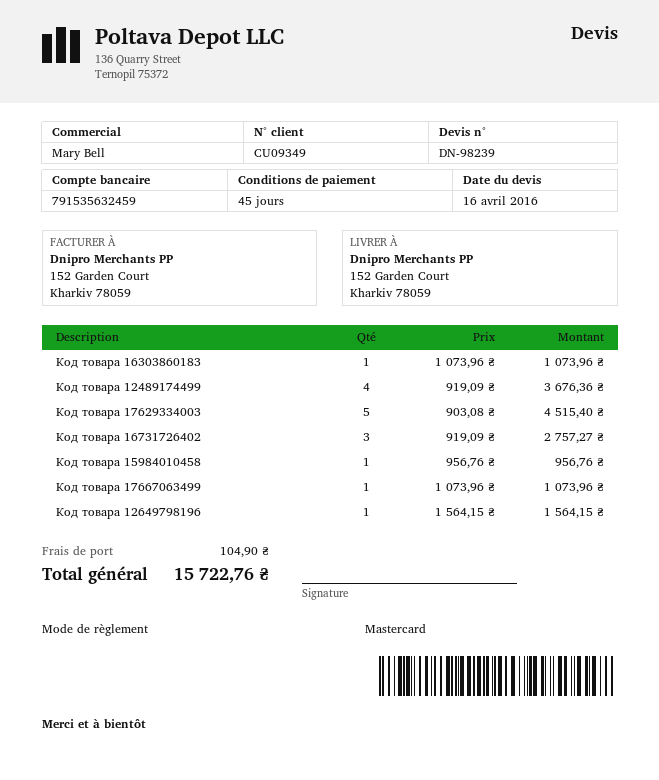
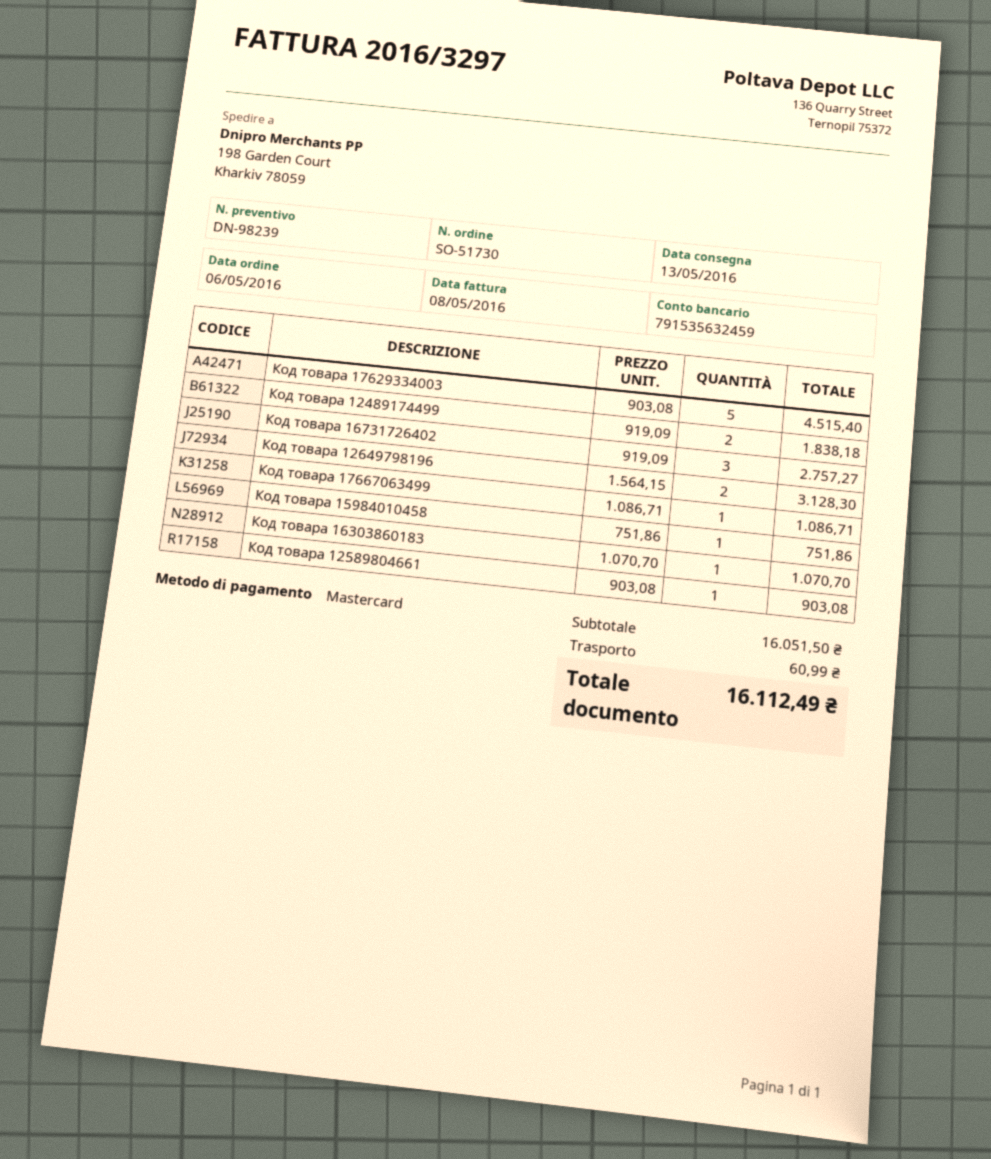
ship to: 152 Garden Court, Kharkiv 78059 -> 198 Garden Court, Kharkiv 78059
Код товара 16303860183: 1 x 1073.96 = 1073.96 -> 1 x 1070.70 = 1070.70
Код товара 12489174499: 4 x 919.09 = 3676.36 -> 2 x 919.09 = 1838.18
Код товара 15984010458: 1 x 956.76 = 956.76 -> 1 x 751.86 = 751.86
Код товара 17667063499: 1 x 1073.96 = 1073.96 -> 1 x 1086.71 = 1086.71
Код товара 12649798196: 1 x 1564.15 = 1564.15 -> 2 x 1564.15 = 3128.30
Код товара 12589804661: none -> 1 x 903.08 = 903.08
shipping: 104.90 -> 60.99
total: 15722.76 -> 16112.49

